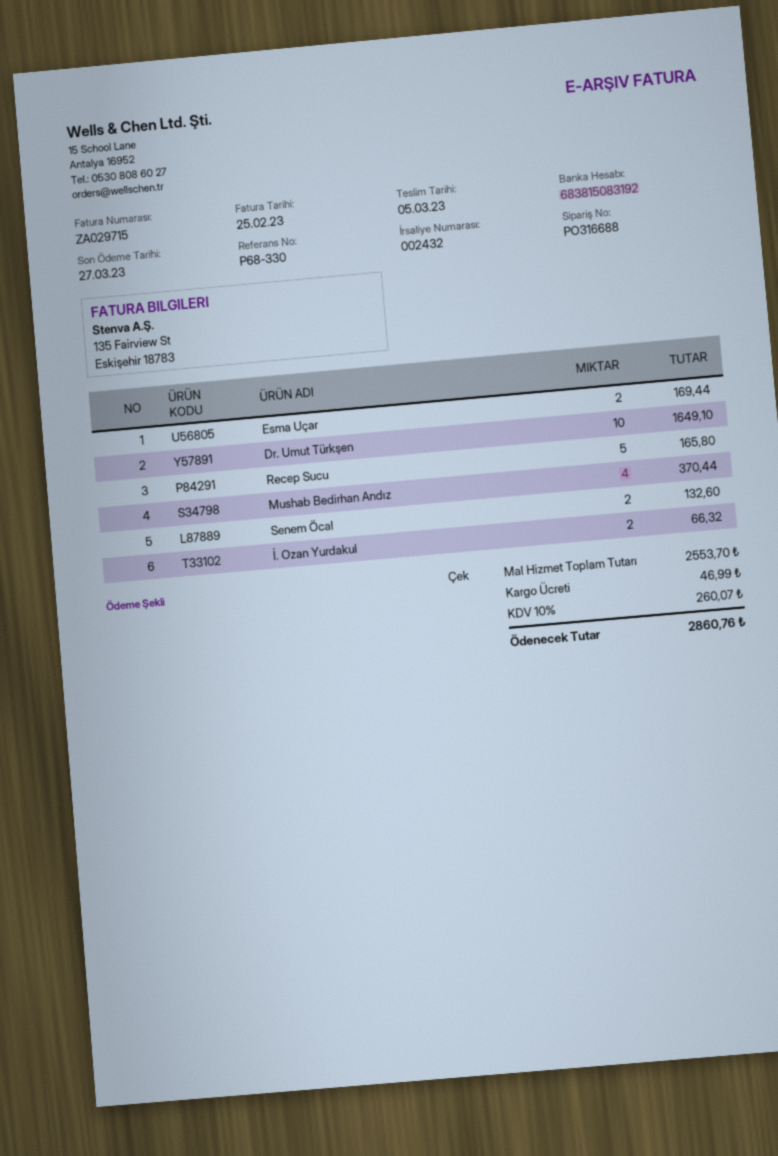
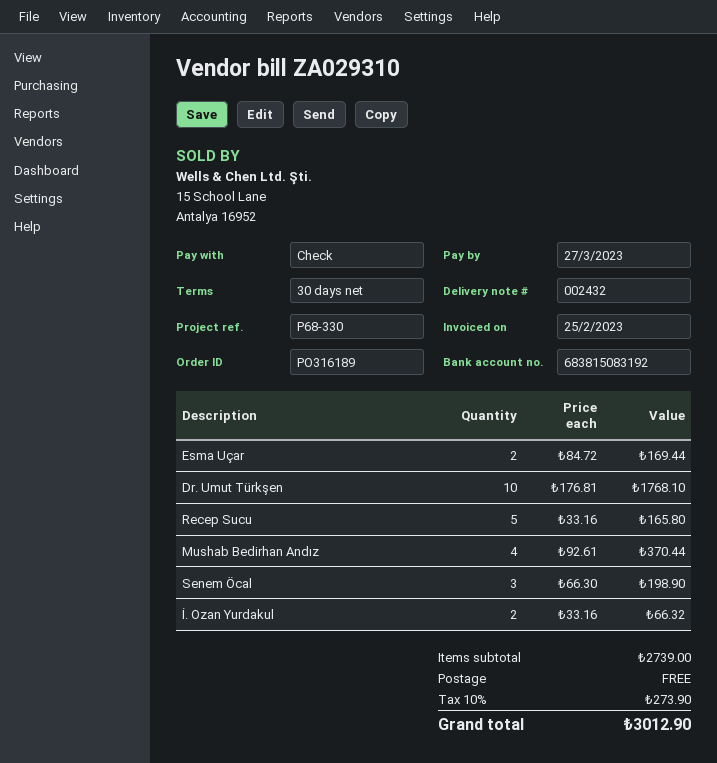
order number: PO316688 -> PO316189
invoice number: ZA029715 -> ZA029310
Dr. Umut Türkşen: 10 for 1649.10 -> 10 for 1768.10
Senem Öcal: 2 for 132.60 -> 3 for 198.90
subtotal: 2553.70 -> 2739.00
shipping: 46.99 -> 0.00
tax: 10% = 260.07 -> 10% = 273.90
total: 2860.76 -> 3012.90

